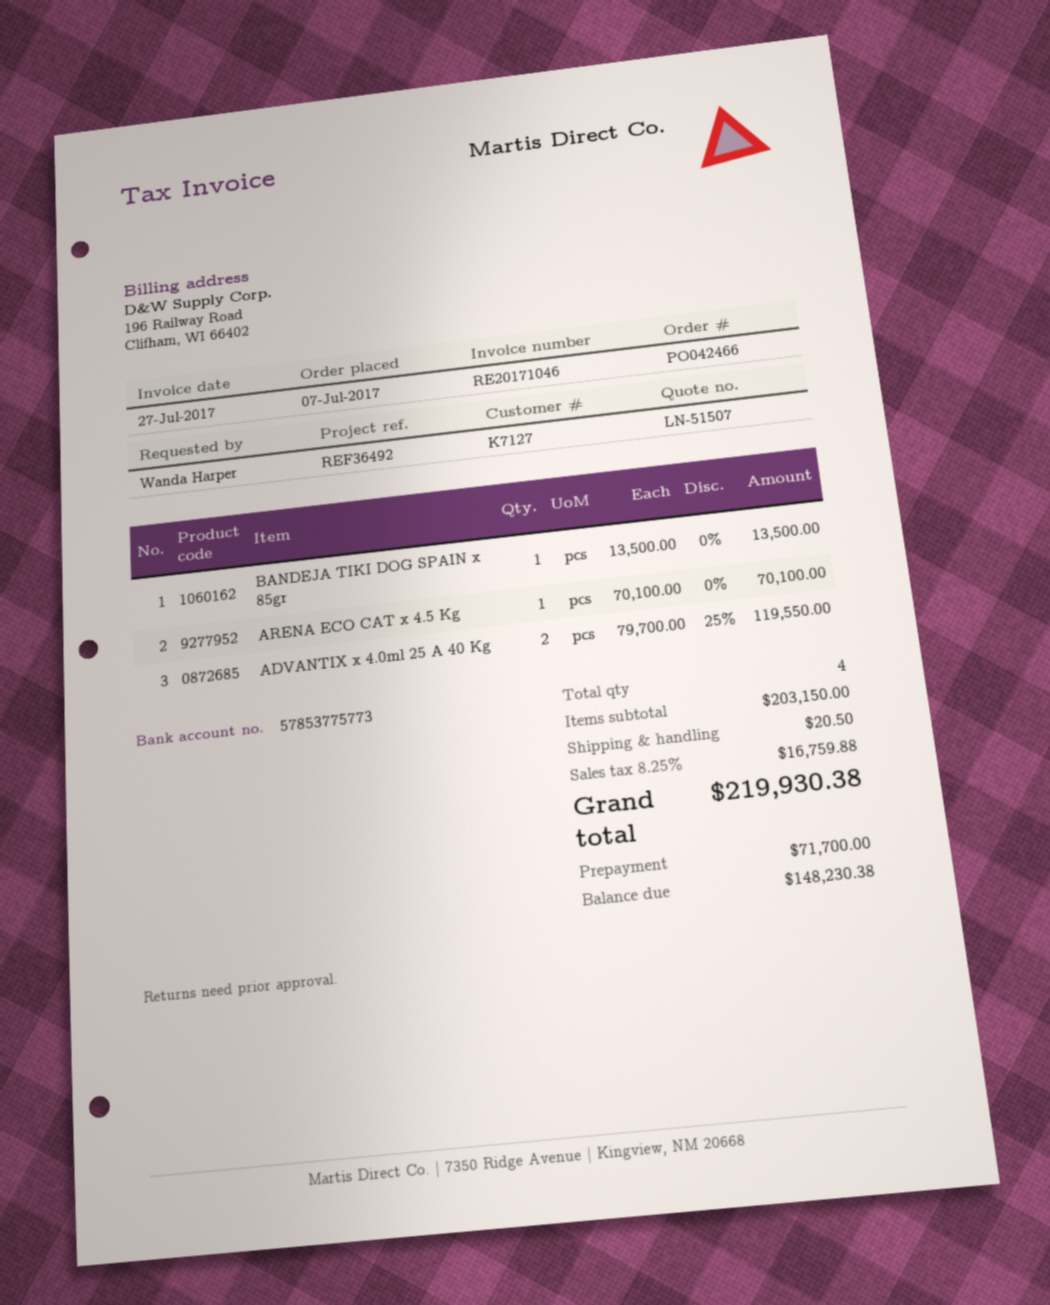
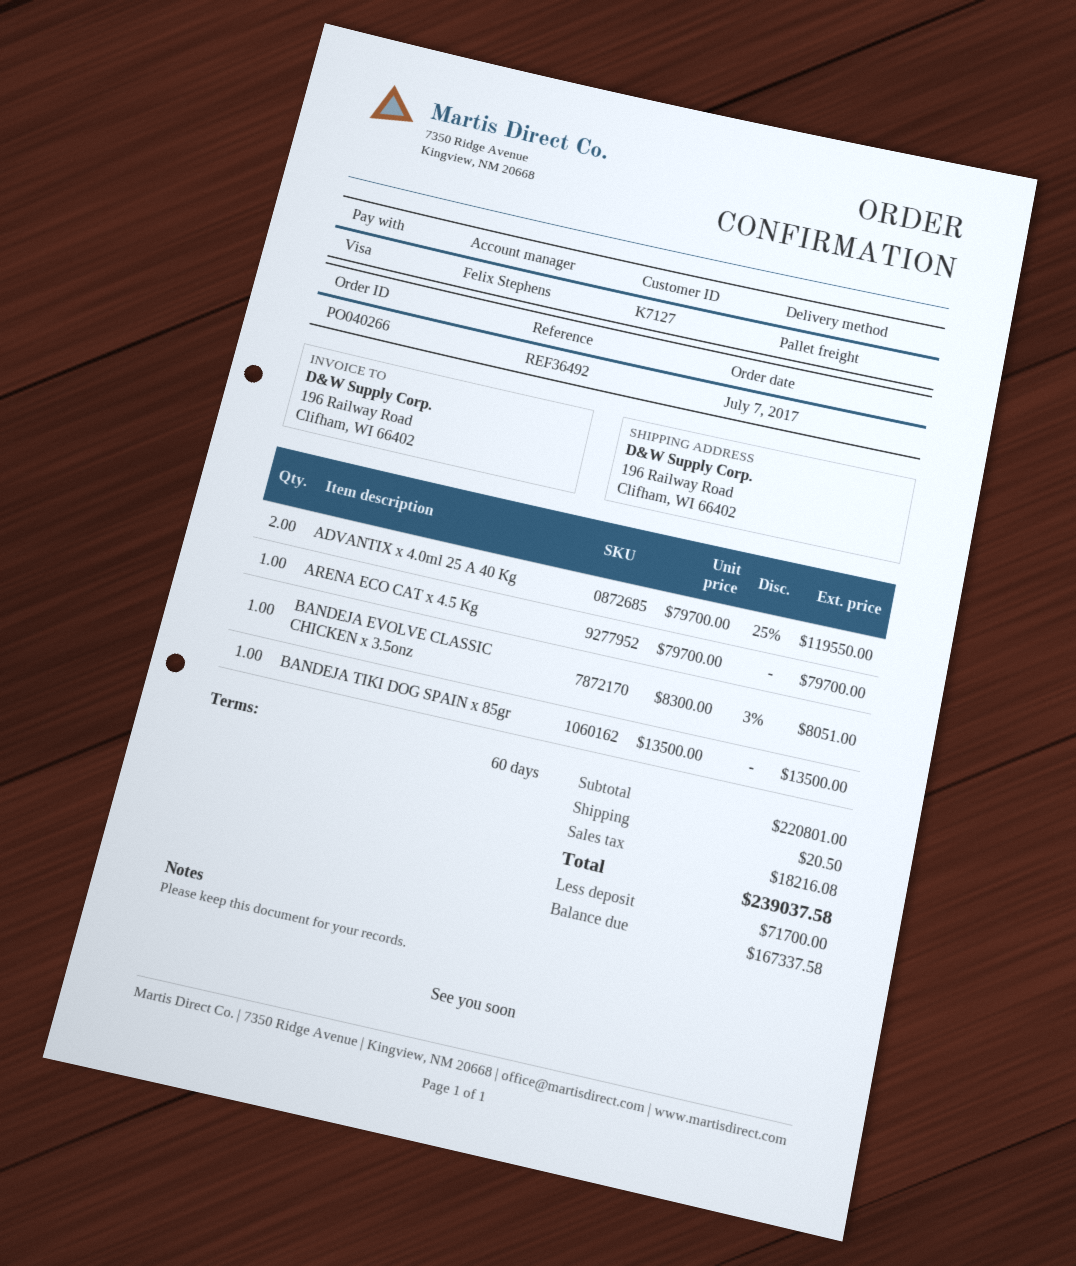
order number: PO042466 -> PO040266
ARENA ECO CAT x 4.5 Kg: 1 x 70100.00 = 70100.00 -> 1 x 79700.00 = 79700.00
BANDEJA EVOLVE CLASSIC CHICKEN x 3.5onz: none -> 1 x 8300.00 - 3% = 8051.00
subtotal: 203150.00 -> 220801.00
tax: 16759.88 -> 18216.08
total: 219930.38 -> 239037.58
balance: 148230.38 -> 167337.58

